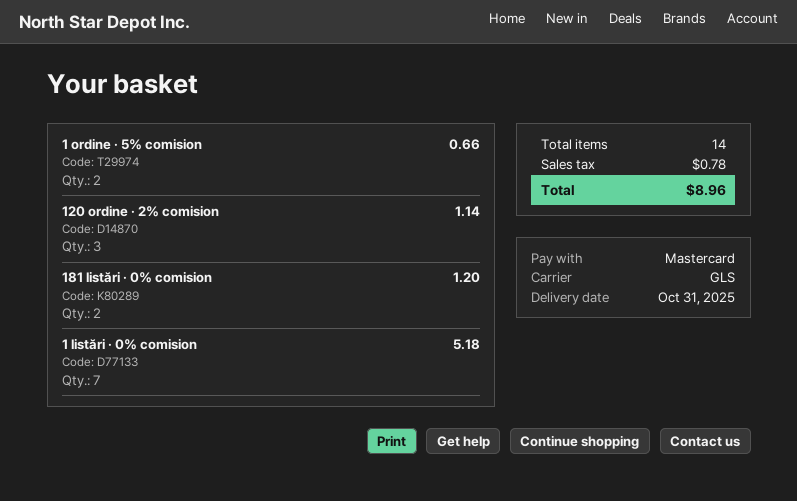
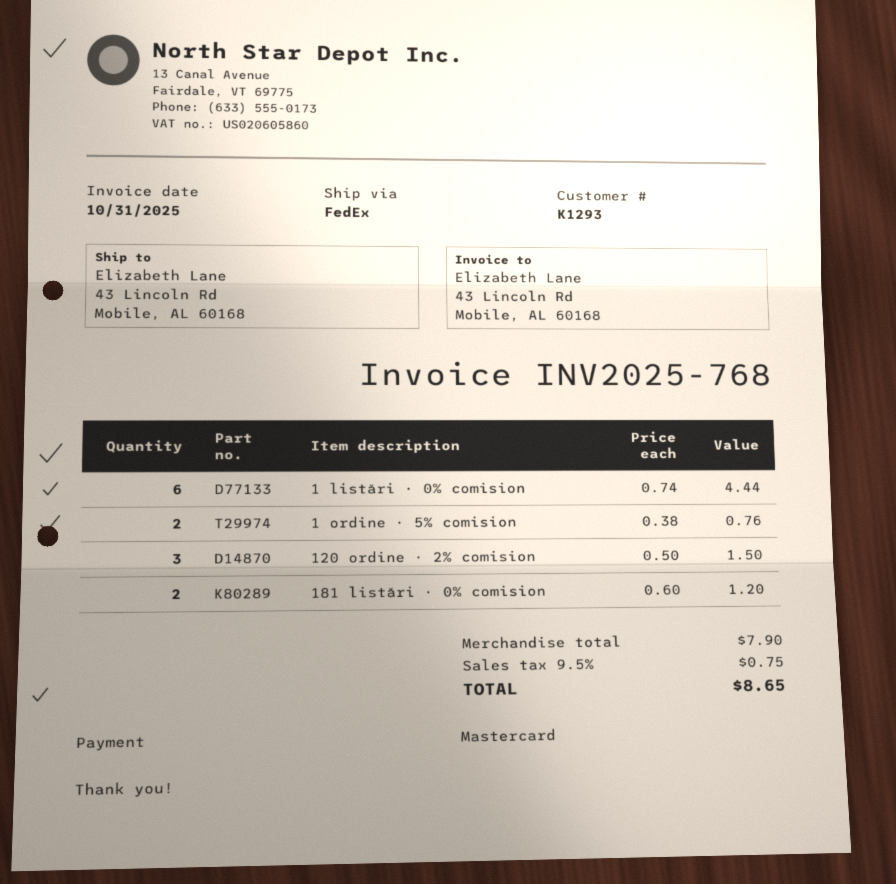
shipping method: GLS -> FedEx
1 ordine · 5% comision: 2 for 0.66 -> 2 for 0.76
120 ordine · 2% comision: 3 for 1.14 -> 3 for 1.50
1 listări · 0% comision: 7 for 5.18 -> 6 for 4.44
tax: 0.78 -> 0.75
total: 8.96 -> 8.65

